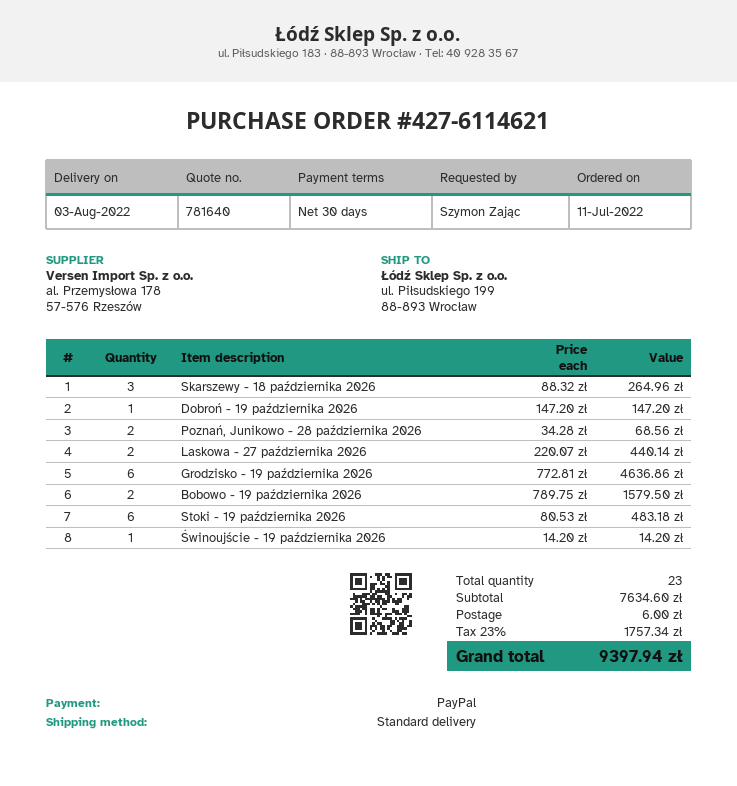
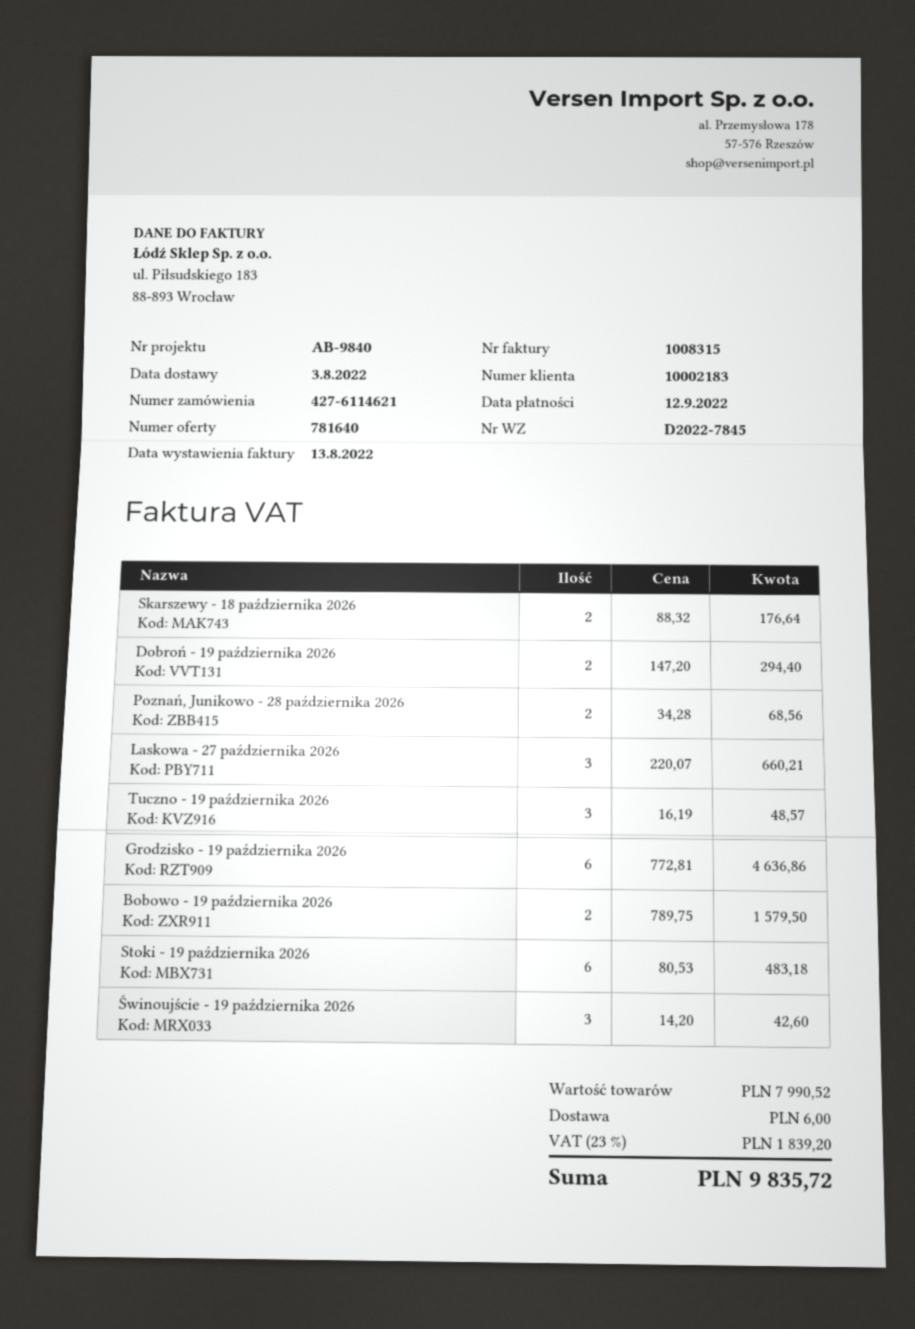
Skarszewy - 18 października 2026: 3 x 88.32 = 264.96 -> 2 x 88.32 = 176.64
Dobroń - 19 października 2026: 1 x 147.20 = 147.20 -> 2 x 147.20 = 294.40
Laskowa - 27 października 2026: 2 x 220.07 = 440.14 -> 3 x 220.07 = 660.21
Świnoujście - 19 października 2026: 1 x 14.20 = 14.20 -> 3 x 14.20 = 42.60
Tuczno - 19 października 2026: none -> 3 x 16.19 = 48.57
subtotal: 7634.60 -> 7990.52
tax: 23% = 1757.34 -> 23% = 1839.20
total: 9397.94 -> 9835.72

